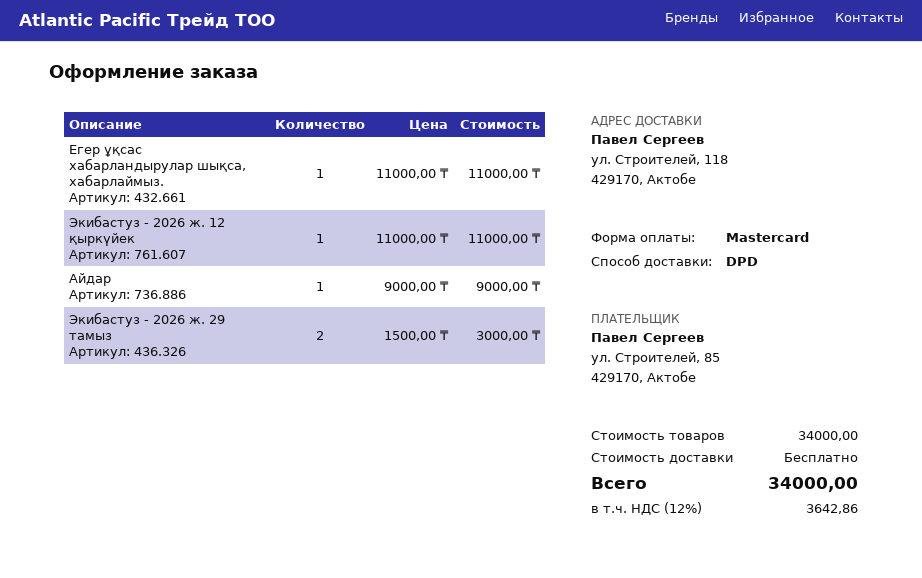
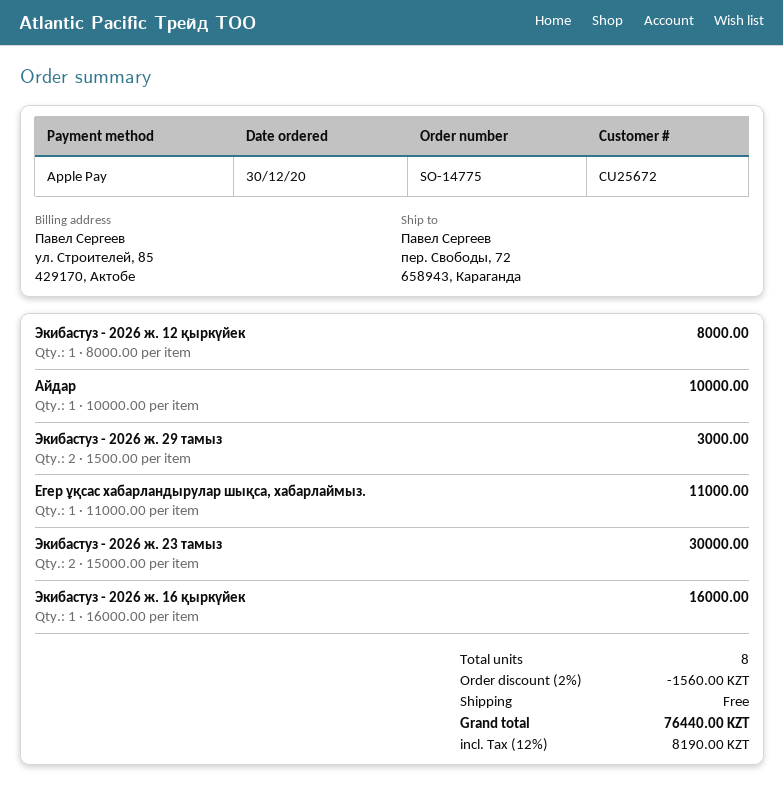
payment method: Mastercard -> Apple Pay
ship to: ул. Строителей, 118, 429170, Актобе -> пер. Свободы, 72, 658943, Караганда
Экибастуз - 2026 ж. 12 қыркүйек: 1 x 11000.00 = 11000.00 -> 1 x 8000.00 = 8000.00
Айдар: 1 x 9000.00 = 9000.00 -> 1 x 10000.00 = 10000.00
Экибастуз - 2026 ж. 23 тамыз: none -> 2 x 15000.00 = 30000.00
Экибастуз - 2026 ж. 16 қыркүйек: none -> 1 x 16000.00 = 16000.00
discount: none -> 2% = 1560.00
tax: 12% = 3642.86 -> 12% = 8190.00
total: 34000.00 -> 76440.00

